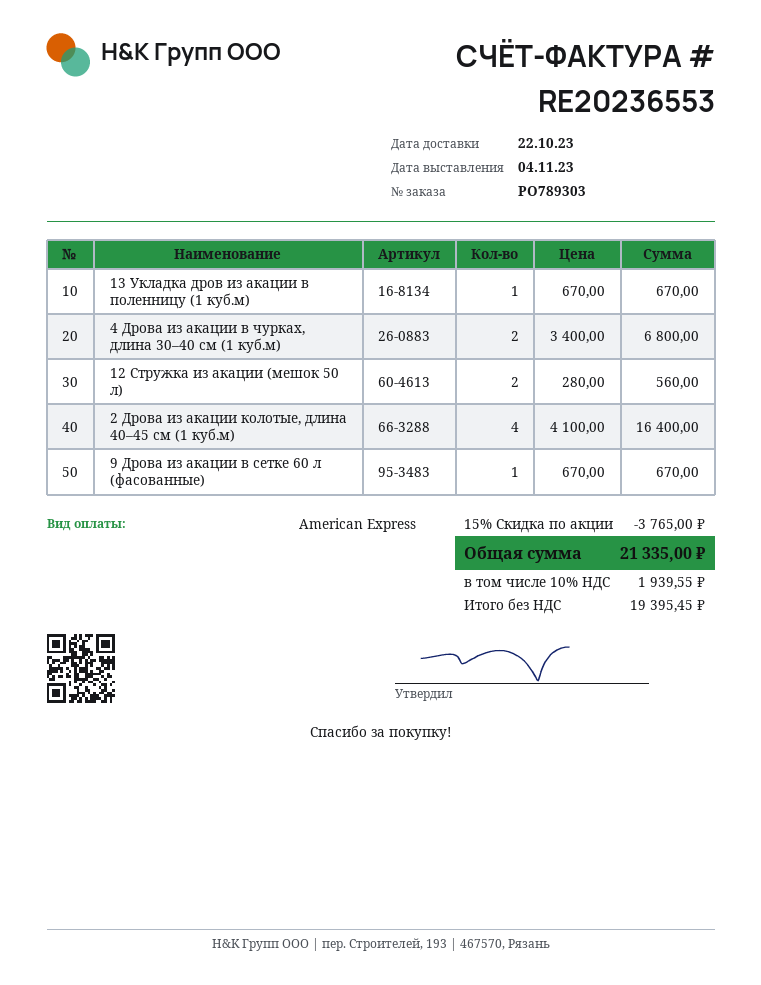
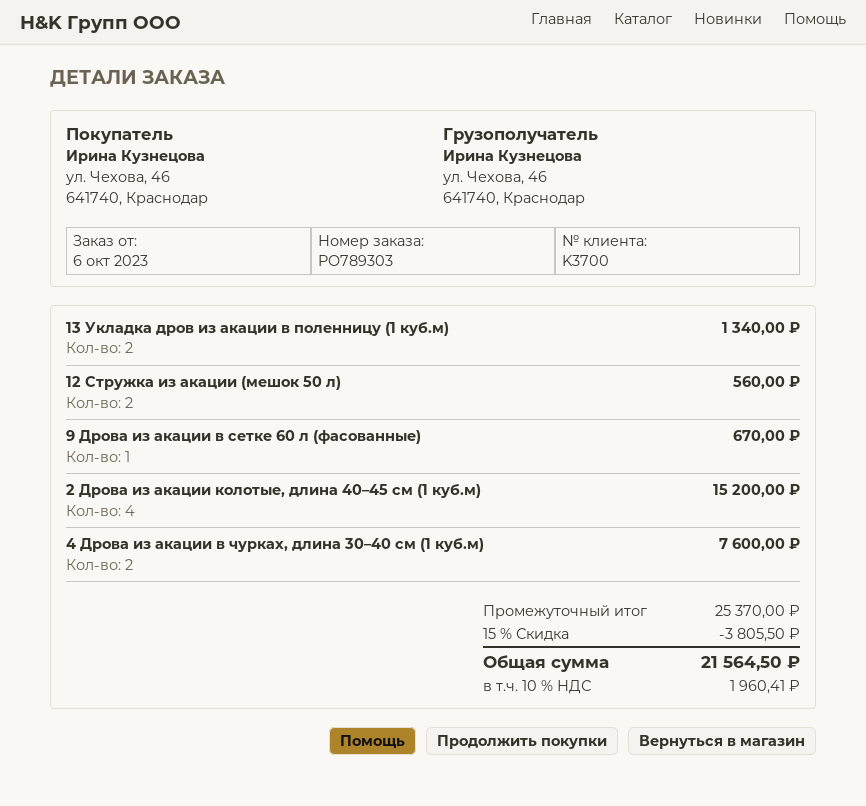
13 Укладка дров из акации в поленницу (1 куб.м): 1 for 670.00 -> 2 for 1340.00
4 Дрова из акации в чурках, длина 30–40 см (1 куб.м): 2 for 6800.00 -> 2 for 7600.00
2 Дрова из акации колотые, длина 40–45 см (1 куб.м): 4 for 16400.00 -> 4 for 15200.00
discount: 15% = 3765.00 -> 15% = 3805.50
tax: 10% = 1939.55 -> 10% = 1960.41
total: 21335.00 -> 21564.50

